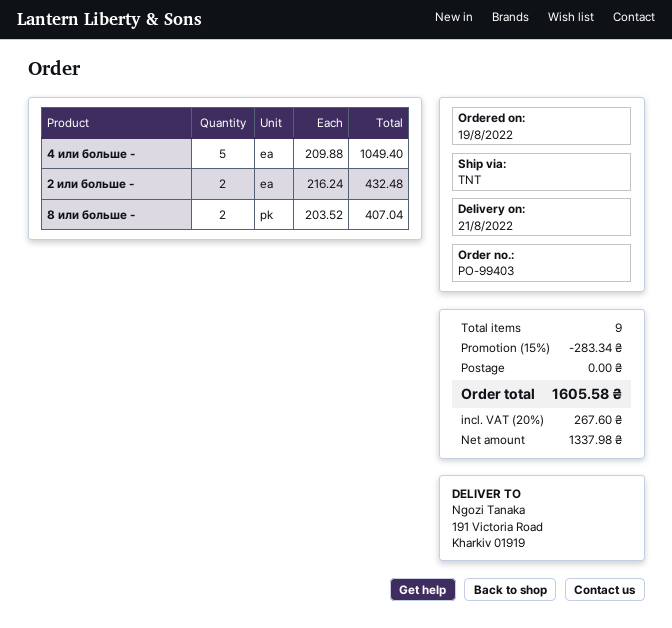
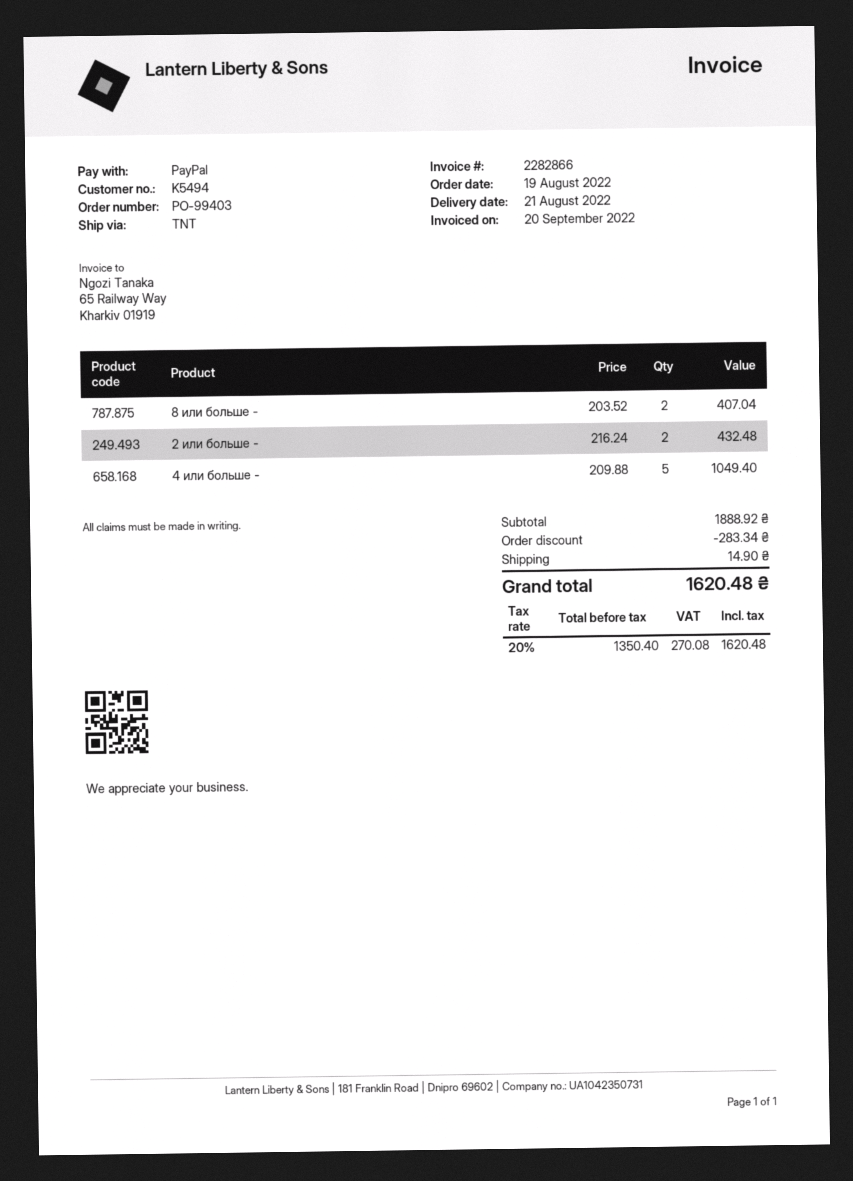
shipping: 0.00 -> 14.90
net: 1337.98 -> 1350.40
tax: 20% = 267.60 -> 20% = 270.08
total: 1605.58 -> 1620.48

